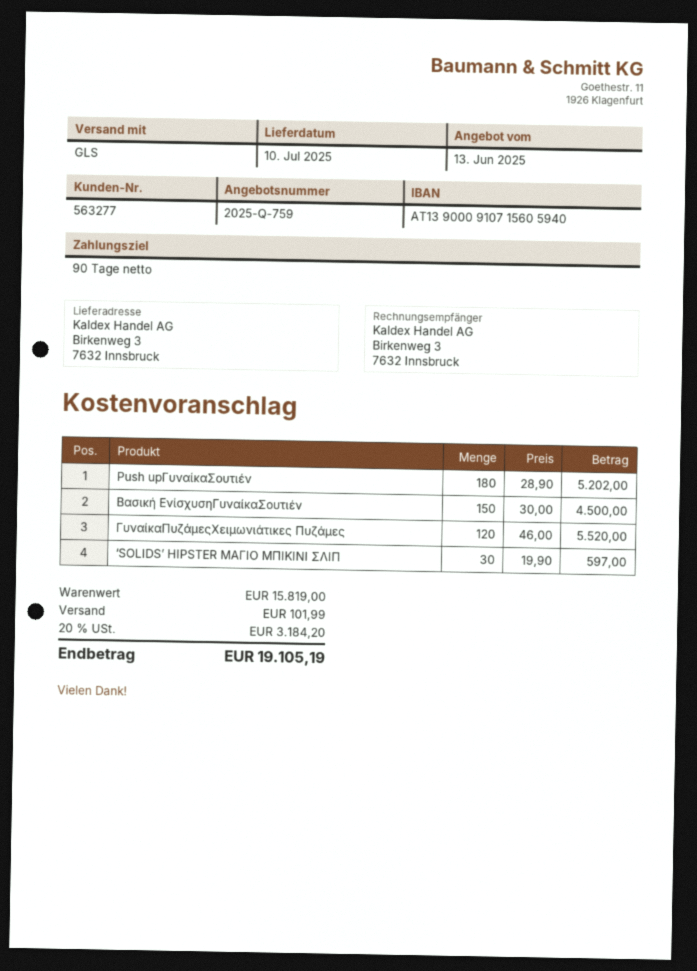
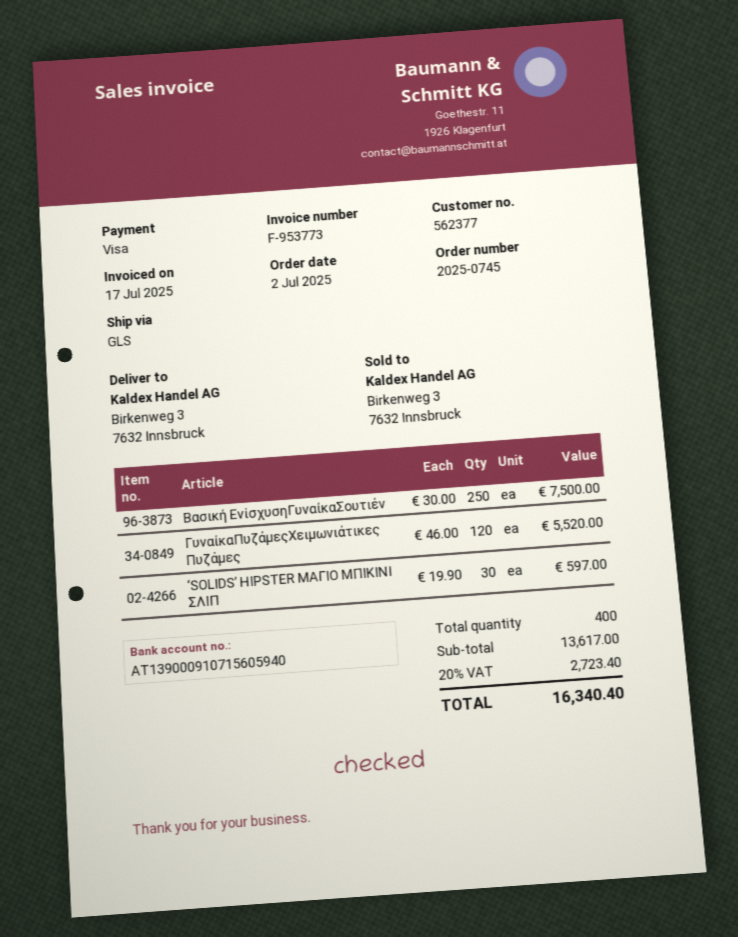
customer number: 563277 -> 562377
Push upΓυναίκαΣουτιέν: 180 x 28.90 = 5202.00 -> none
Βασική ΕνίσχυσηΓυναίκαΣουτιέν: 150 x 30.00 = 4500.00 -> 250 x 30.00 = 7500.00
subtotal: 15819.00 -> 13617.00
shipping: 101.99 -> none
tax: 20% = 3184.20 -> 20% = 2723.40
total: 19105.19 -> 16340.40

